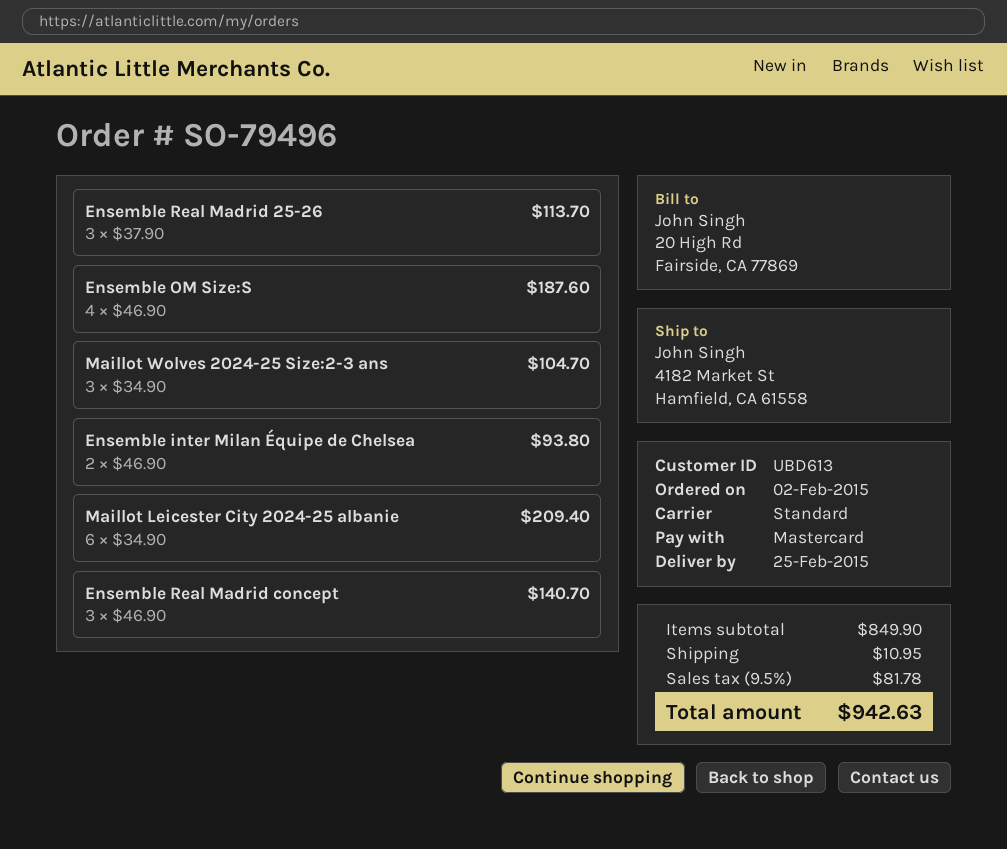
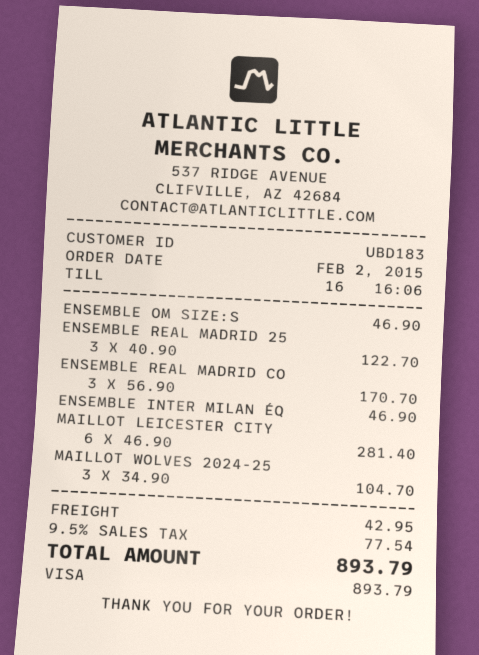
customer number: UBD613 -> UBD183
payment method: Mastercard -> Visa
Ensemble Real Madrid 25-26: 3 x 37.90 = 113.70 -> 3 x 40.90 = 122.70
Ensemble OM Size:S: 4 x 46.90 = 187.60 -> 1 x 46.90 = 46.90
Ensemble inter Milan Équipe de Chelsea: 2 x 46.90 = 93.80 -> 1 x 46.90 = 46.90
Maillot Leicester City 2024-25 albanie: 6 x 34.90 = 209.40 -> 6 x 46.90 = 281.40
Ensemble Real Madrid concept: 3 x 46.90 = 140.70 -> 3 x 56.90 = 170.70
shipping: 10.95 -> 42.95
tax: 9.5% = 81.78 -> 9.5% = 77.54
total: 942.63 -> 893.79

